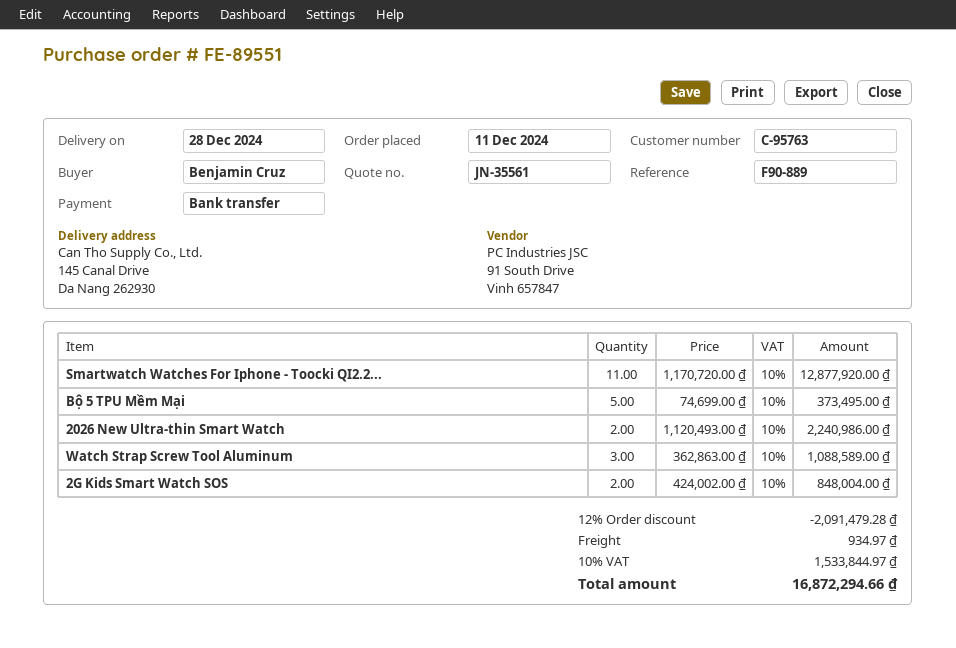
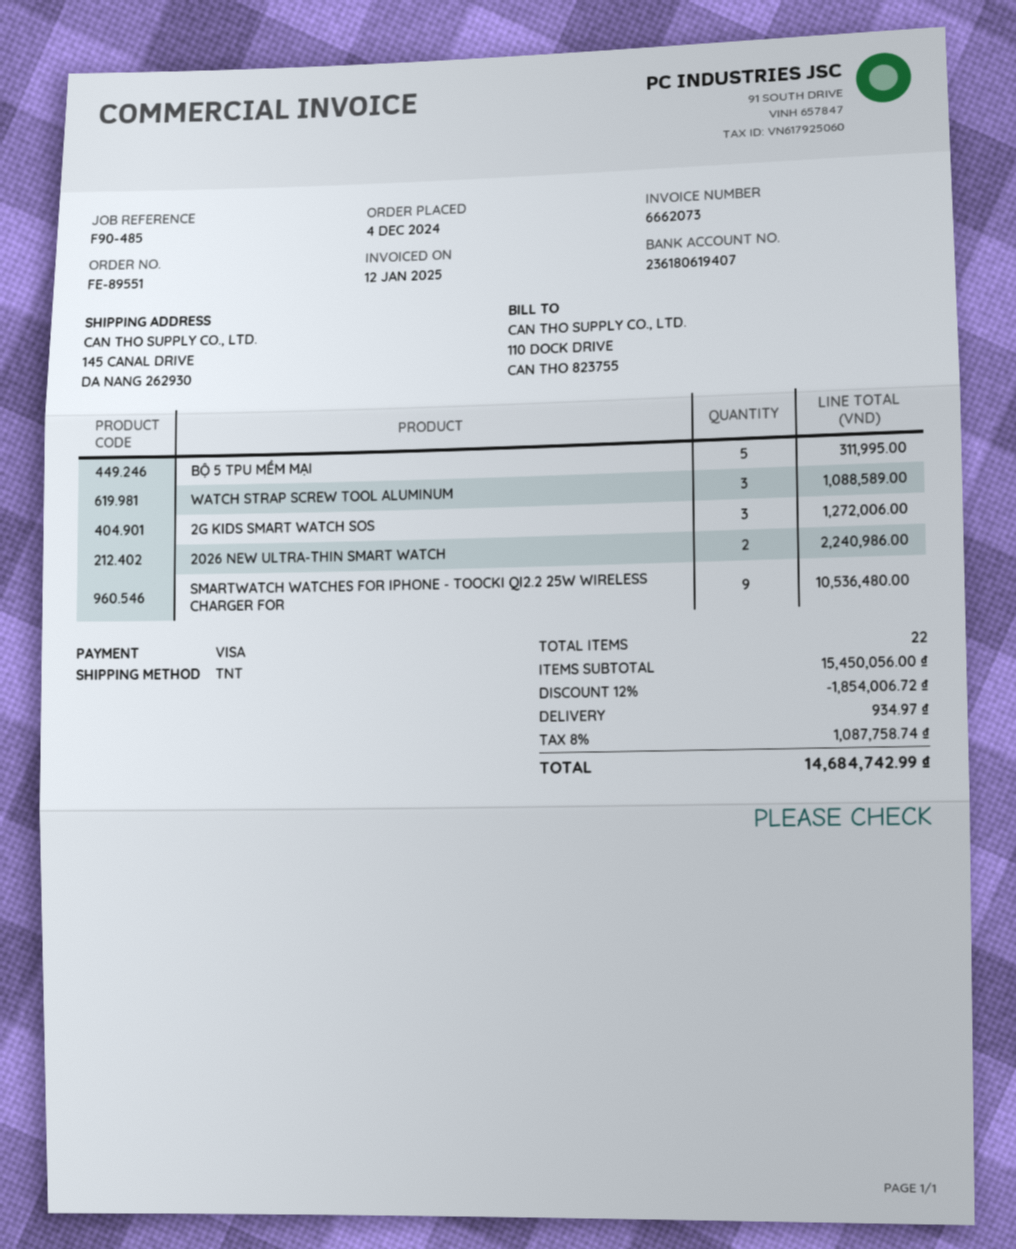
order date: 2024-12-11 -> 2024-12-04
reference: F90-889 -> F90-485
payment method: bank transfer -> Visa
Smartwatch Watches For Iphone - Toocki QI2.2...: 11 for 12877920.00 -> 9 for 10536480.00
Bộ 5 TPU Mềm Mại: 5 for 373495.00 -> 5 for 311995.00
2G Kids Smart Watch SOS: 2 for 848004.00 -> 3 for 1272006.00
discount: 12% = 2091479.28 -> 12% = 1854006.72
tax: 10% = 1533844.97 -> 8% = 1087758.74
total: 16872294.66 -> 14684742.99

